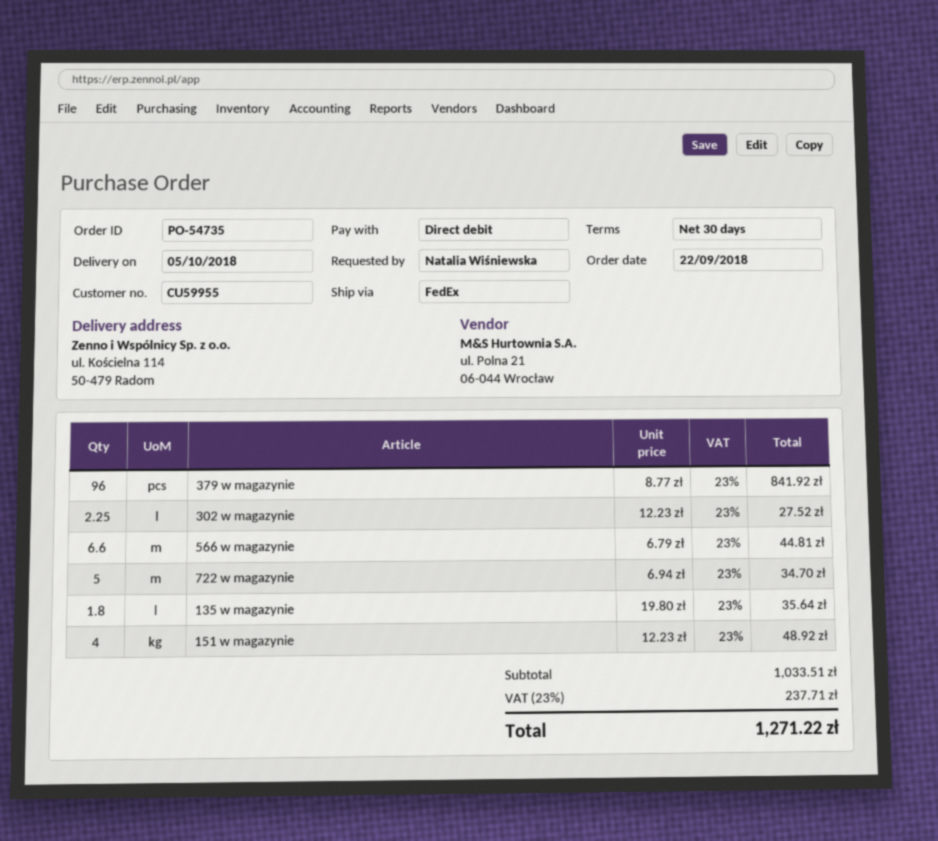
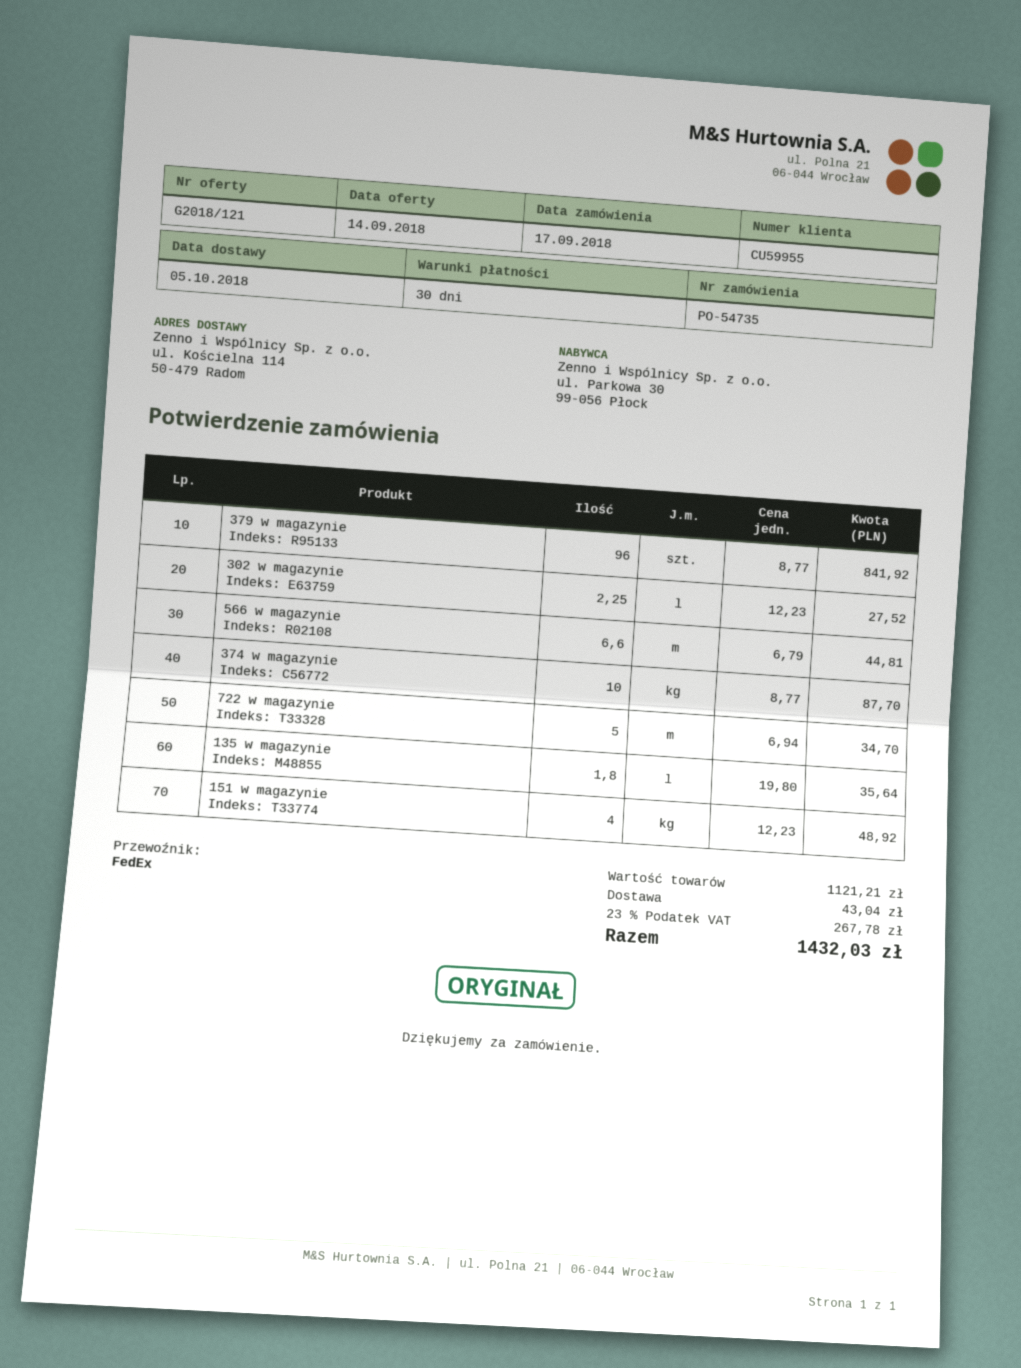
order date: 2018-09-22 -> 2018-09-17
374 w magazynie: none -> 10 x 8.77 = 87.70
subtotal: 1033.51 -> 1121.21
shipping: none -> 43.04
tax: 23% = 237.71 -> 23% = 267.78
total: 1271.22 -> 1432.03

